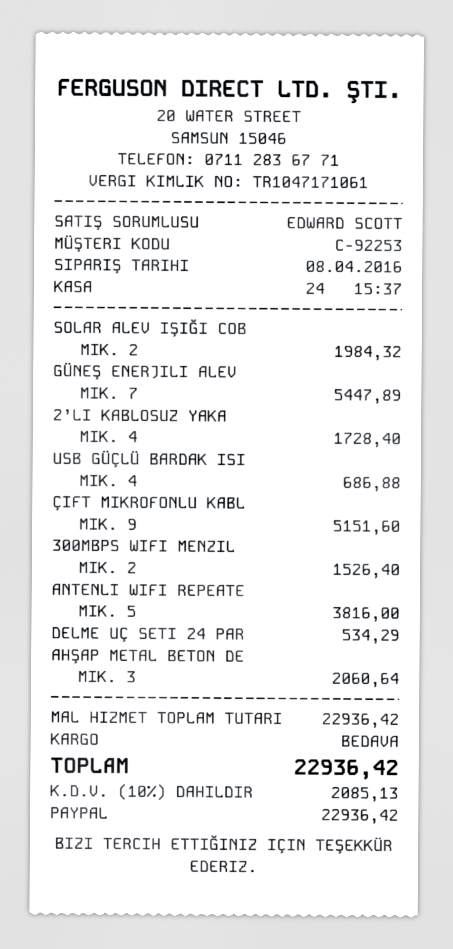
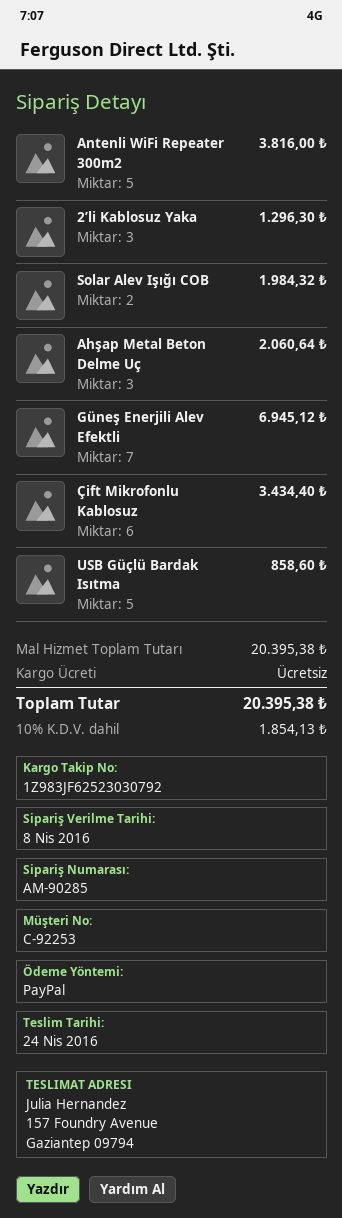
GÜNEŞ ENERJILI ALEV: 7 for 5447.89 -> 7 for 6945.12
2’LI KABLOSUZ YAKA: 4 for 1728.40 -> 3 for 1296.30
USB GÜÇLÜ BARDAK ISI: 4 for 686.88 -> 5 for 858.60
ÇIFT MIKROFONLU KABL: 9 for 5151.60 -> 6 for 3434.40
300MBPS WIFI MENZIL: 2 for 1526.40 -> none
DELME UÇ SETI 24 PAR: 1 for 534.29 -> none
subtotal: 22936.42 -> 20395.38
tax: 10% = 2085.13 -> 10% = 1854.13
total: 22936.42 -> 20395.38

